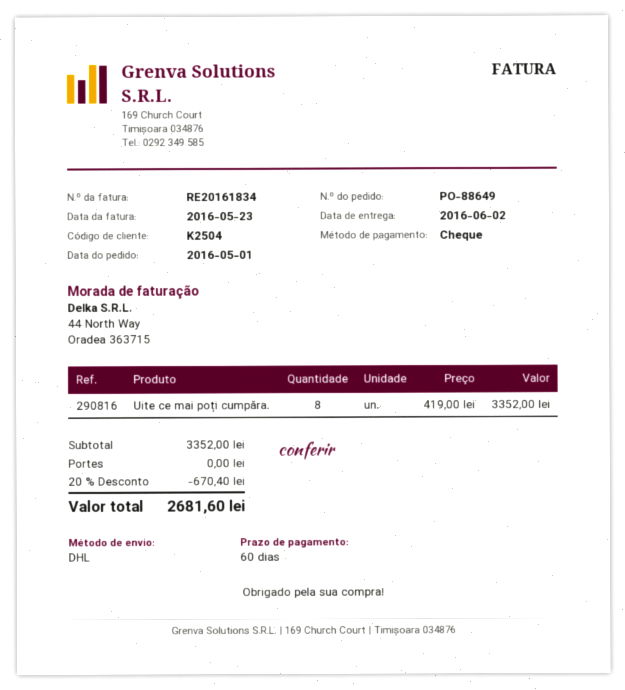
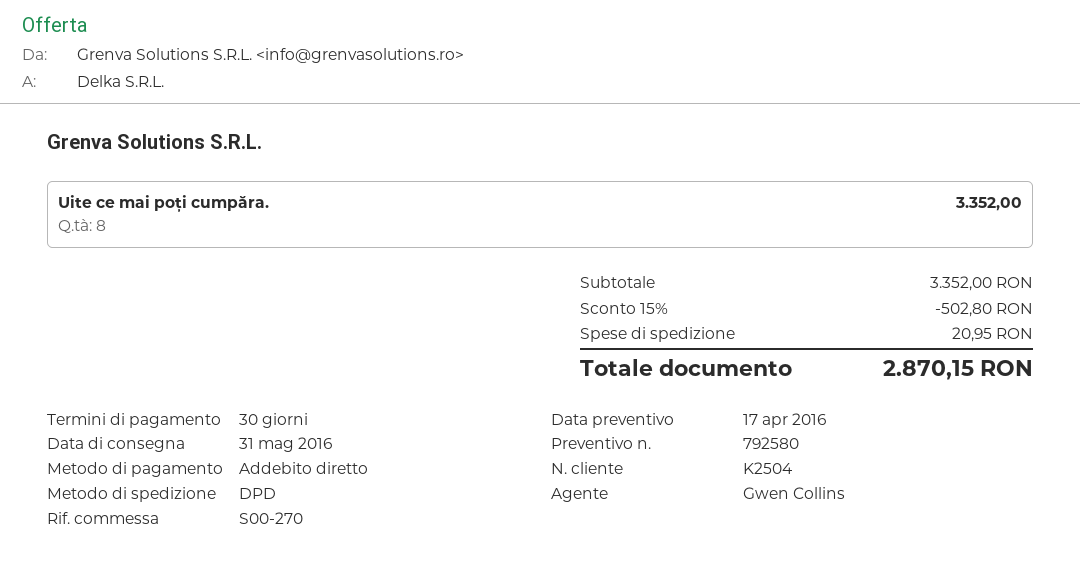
delivery date: 2016-06-02 -> 2016-05-31
payment terms: 60 days -> 30 days
payment method: cheque -> direct debit
shipping method: DHL -> DPD
discount: 20% = 670.40 -> 15% = 502.80
shipping: 0.00 -> 20.95
total: 2681.60 -> 2870.15

